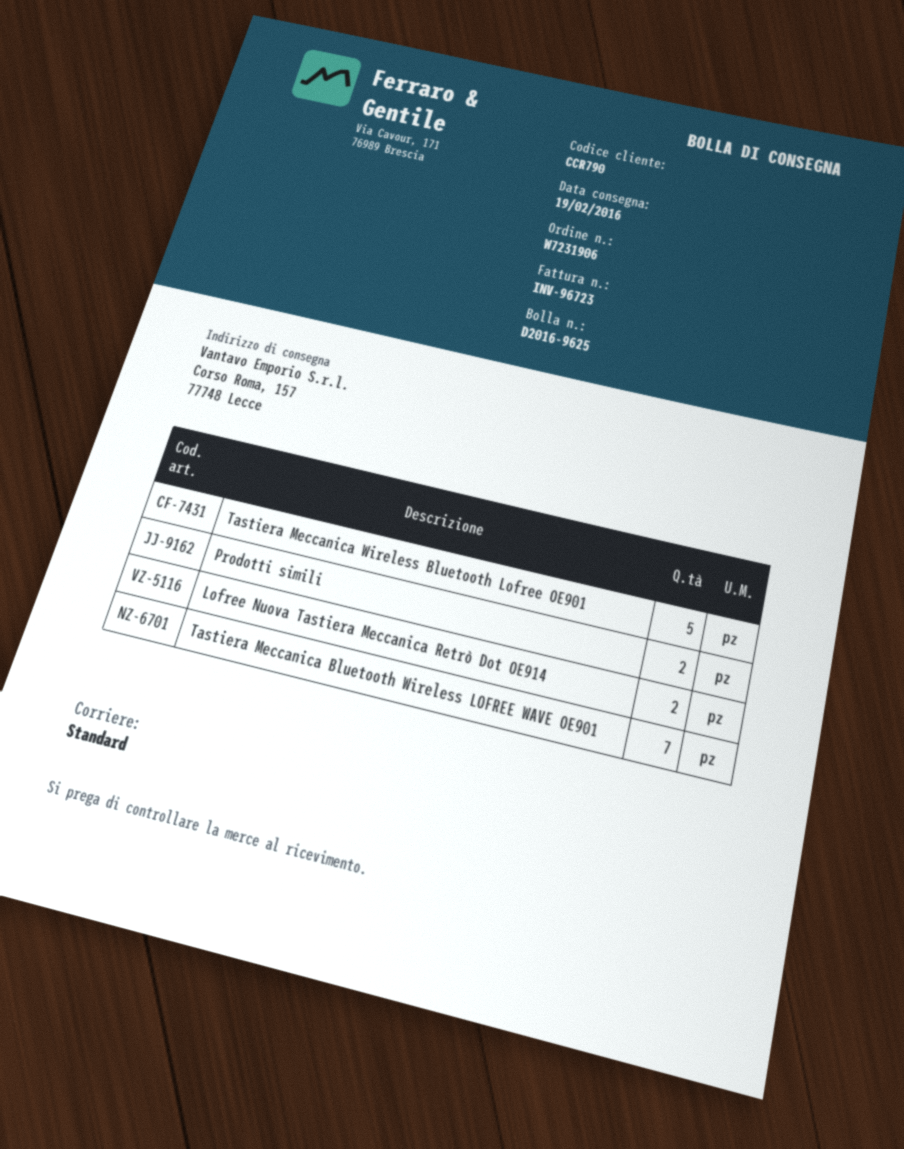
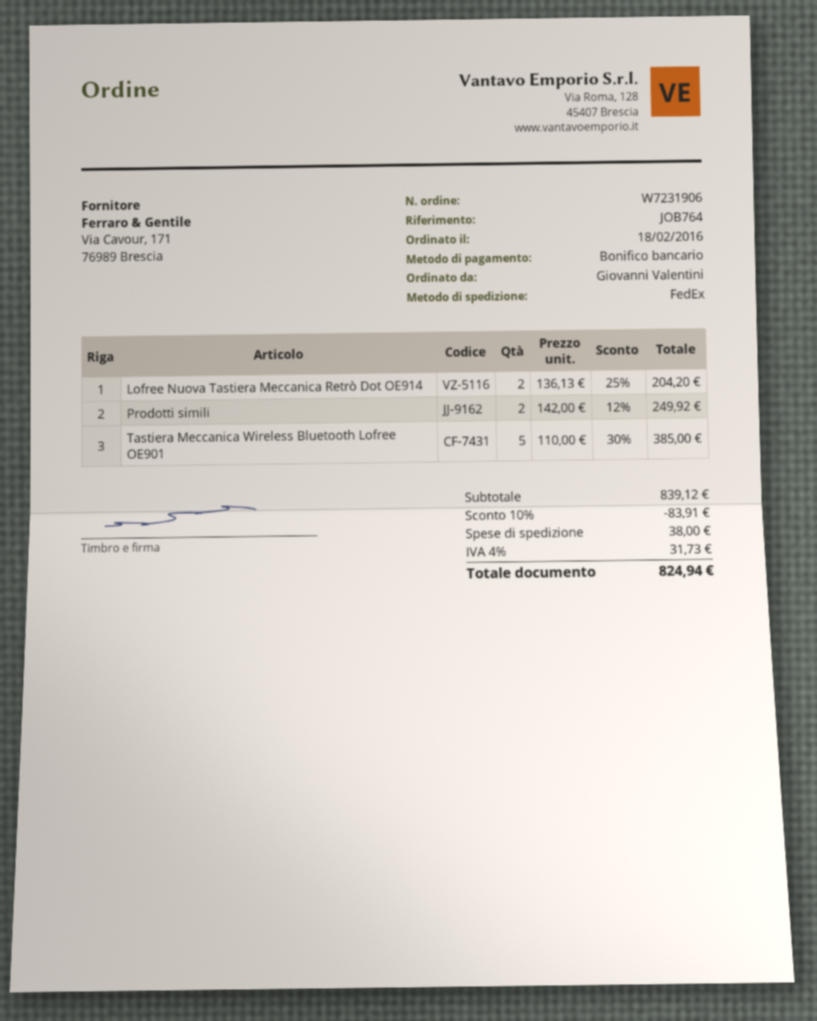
shipping method: standard -> FedEx
Tastiera Meccanica Bluetooth Wireless LOFREE WAVE OE901: 7 -> none

